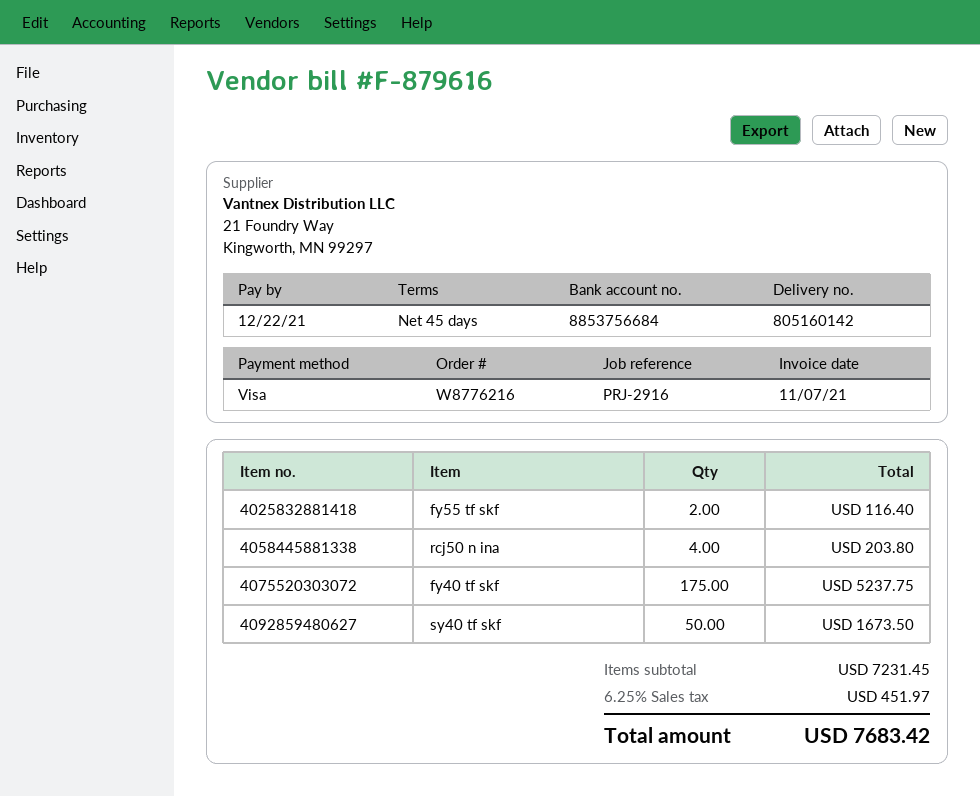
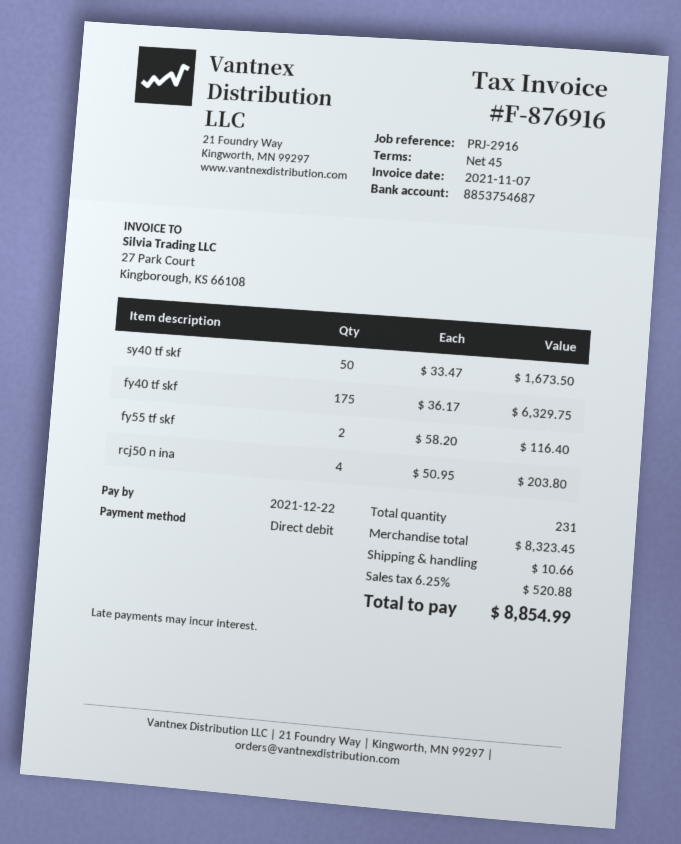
invoice number: F-879616 -> F-876916
payment method: Visa -> direct debit
bank account: 8853756684 -> 8853754687
fy40 tf skf: 175 for 5237.75 -> 175 for 6329.75
subtotal: 7231.45 -> 8323.45
shipping: none -> 10.66
tax: 6.25% = 451.97 -> 6.25% = 520.88
total: 7683.42 -> 8854.99

